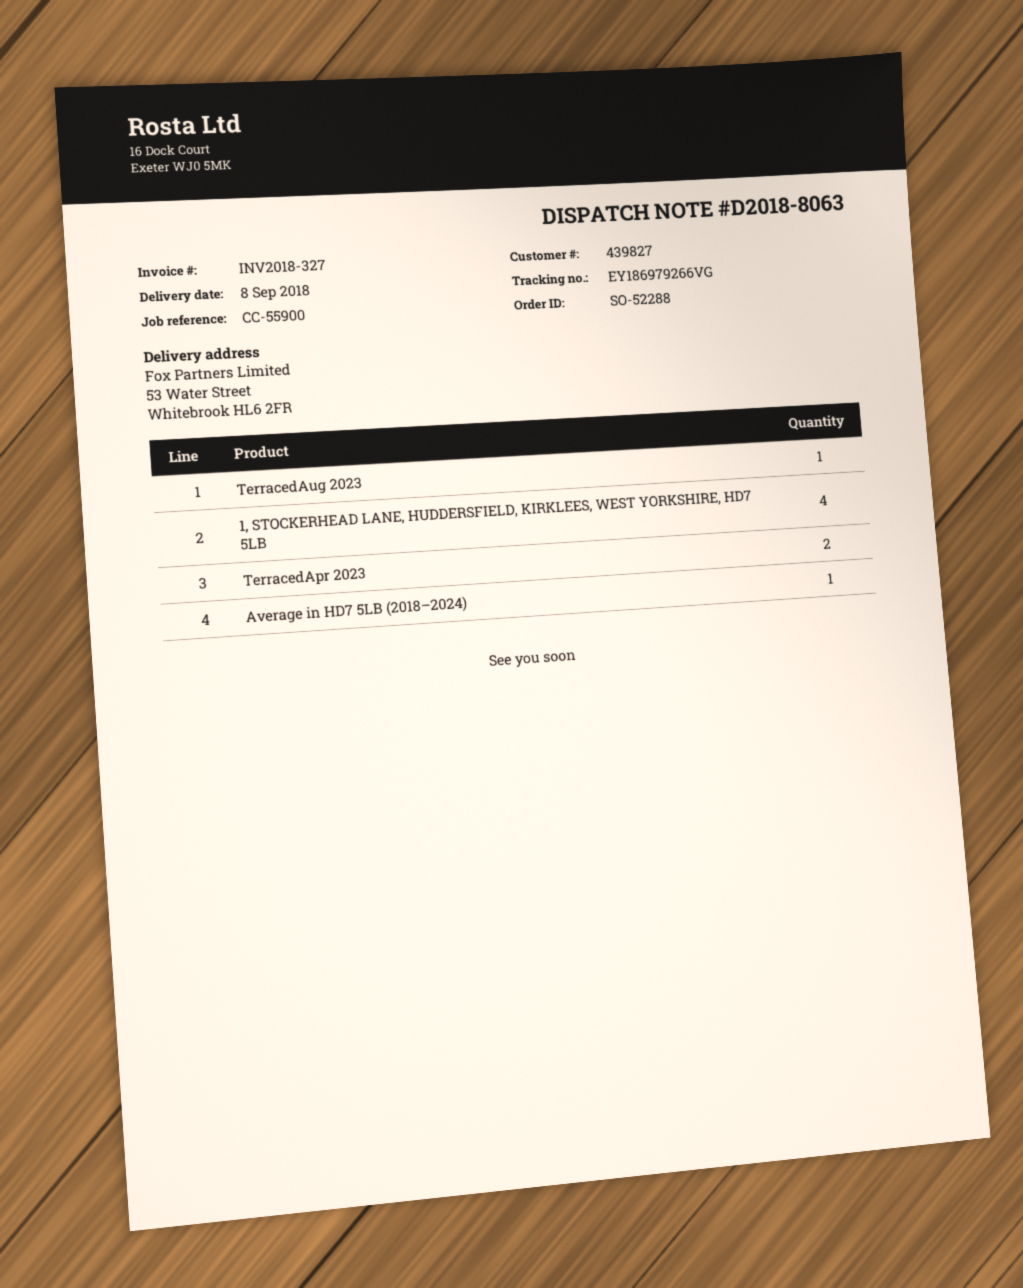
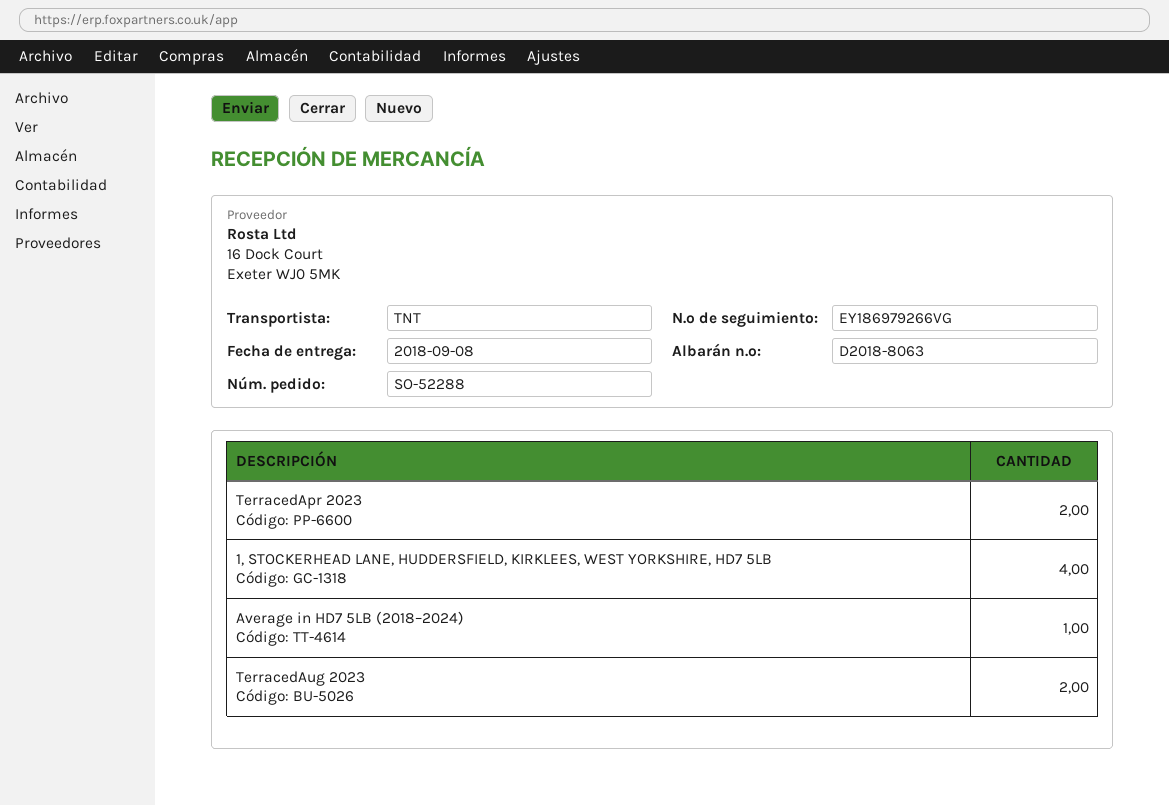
TerracedAug 2023: 1 -> 2

